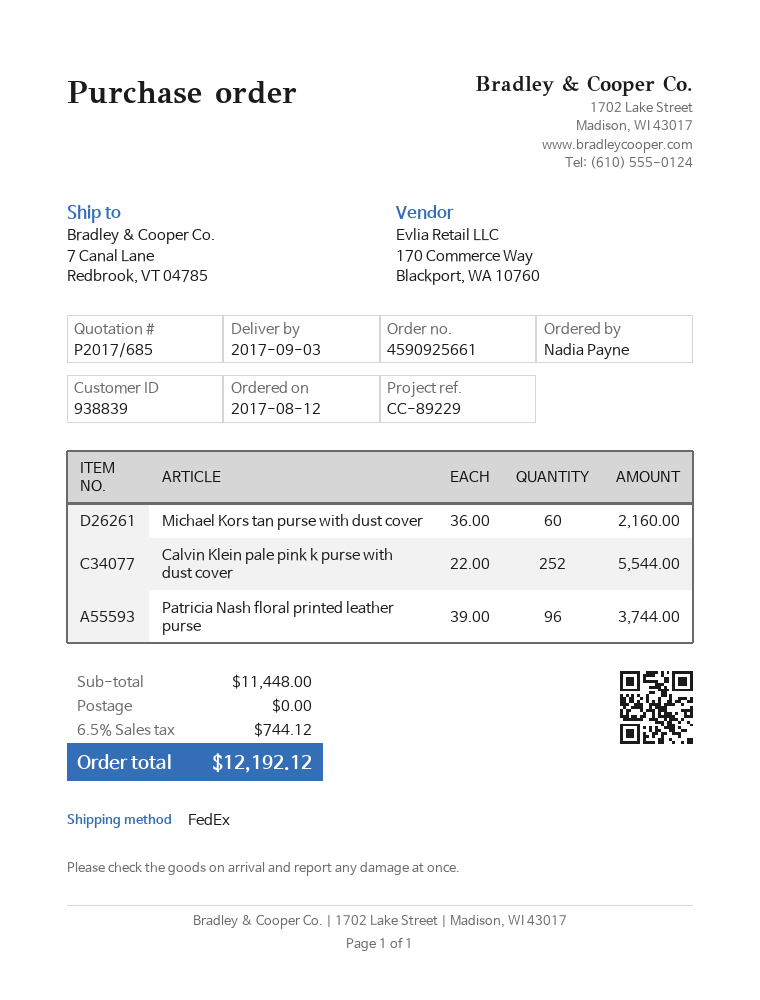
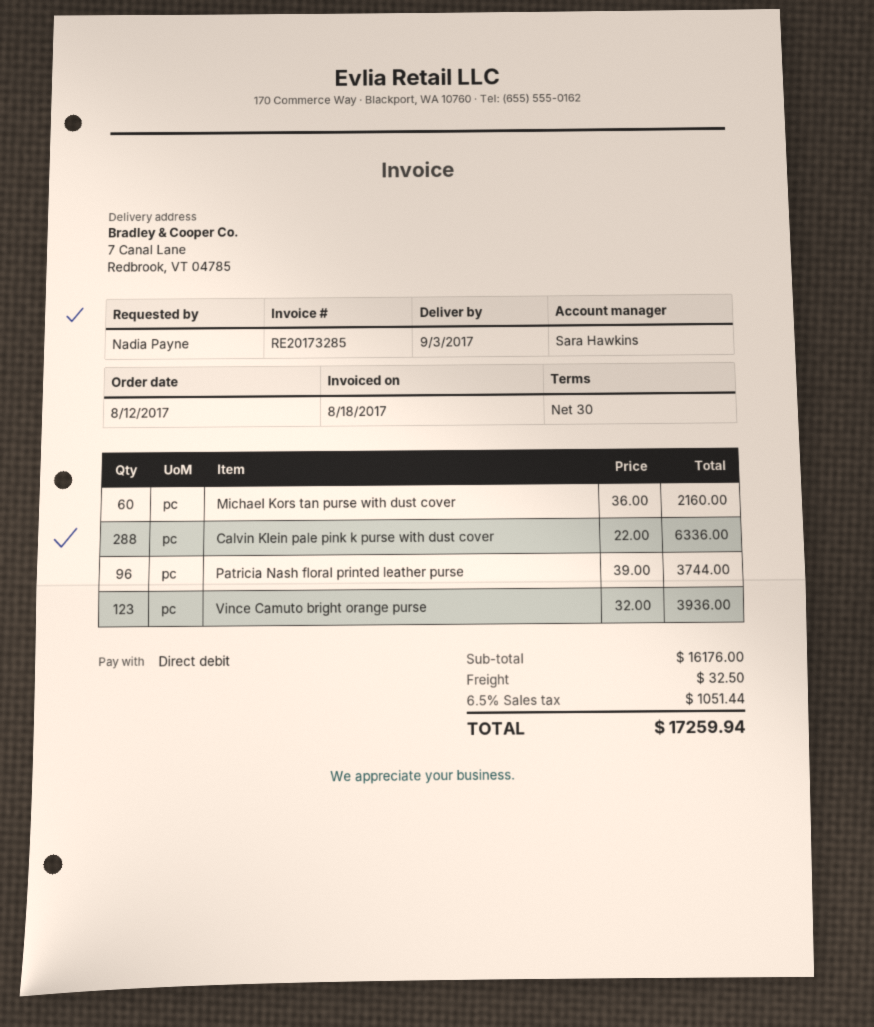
Calvin Klein pale pink k purse with dust cover: 252 x 22.00 = 5544.00 -> 288 x 22.00 = 6336.00
Vince Camuto bright orange purse: none -> 123 x 32.00 = 3936.00
subtotal: 11448.00 -> 16176.00
shipping: 0.00 -> 32.50
tax: 6.5% = 744.12 -> 6.5% = 1051.44
total: 12192.12 -> 17259.94

